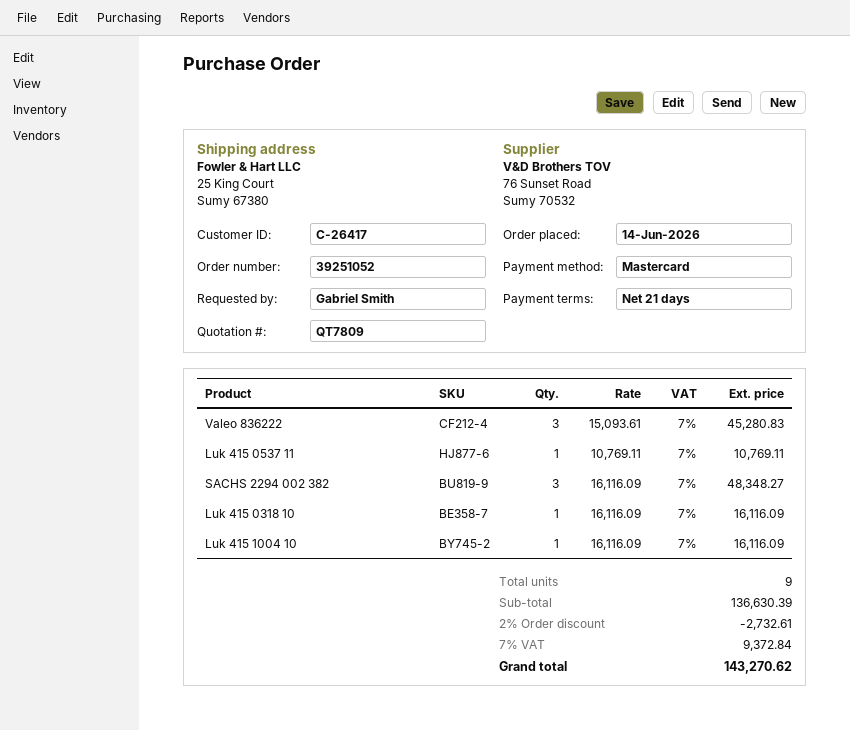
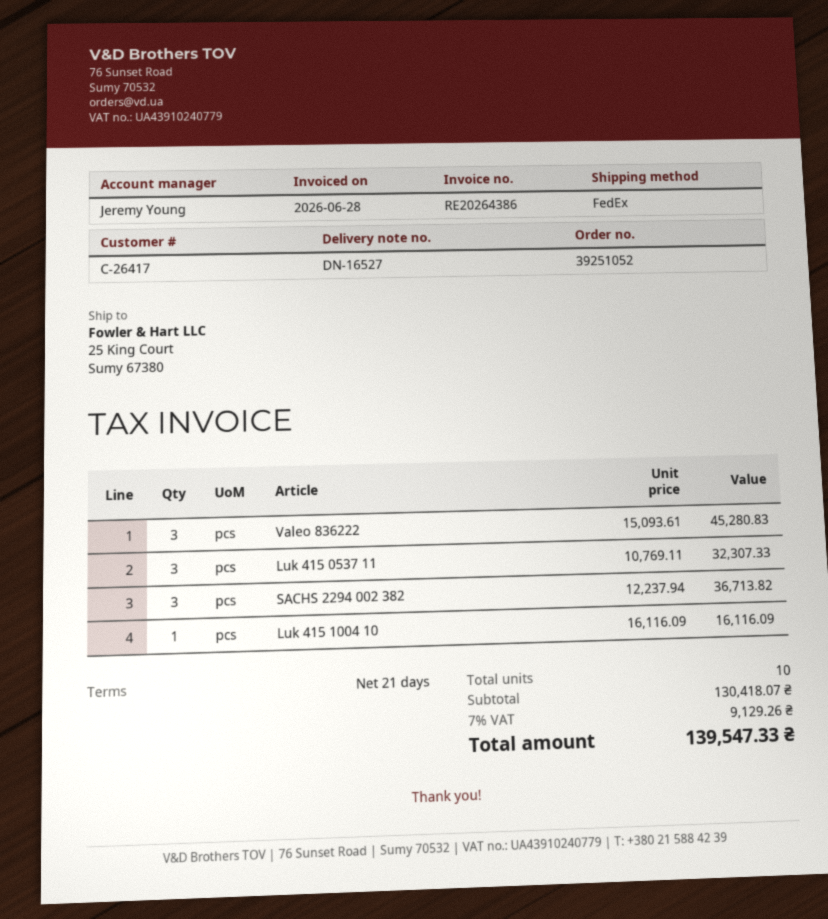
Luk 415 0537 11: 1 x 10769.11 = 10769.11 -> 3 x 10769.11 = 32307.33
SACHS 2294 002 382: 3 x 16116.09 = 48348.27 -> 3 x 12237.94 = 36713.82
Luk 415 0318 10: 1 x 16116.09 = 16116.09 -> none
total quantity: 9 -> 10
subtotal: 136630.39 -> 130418.07
discount: 2% = 2732.61 -> none
tax: 7% = 9372.84 -> 7% = 9129.26
total: 143270.62 -> 139547.33

